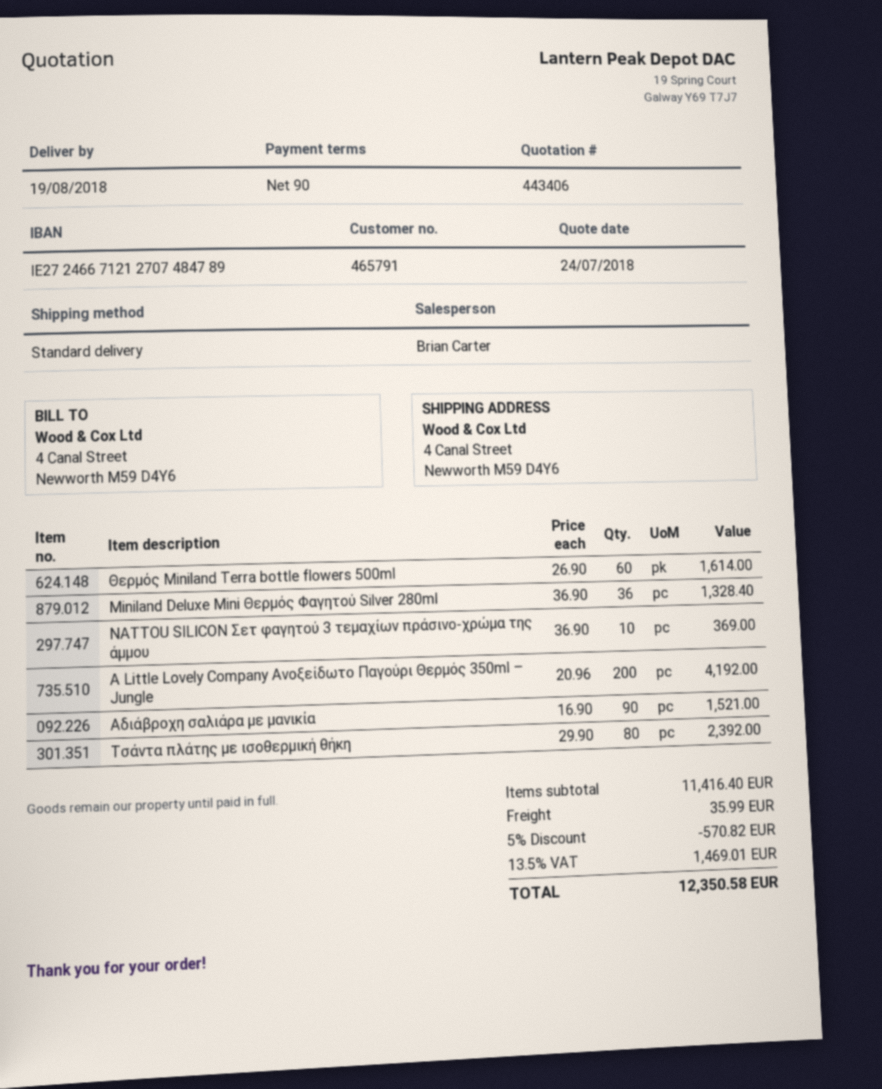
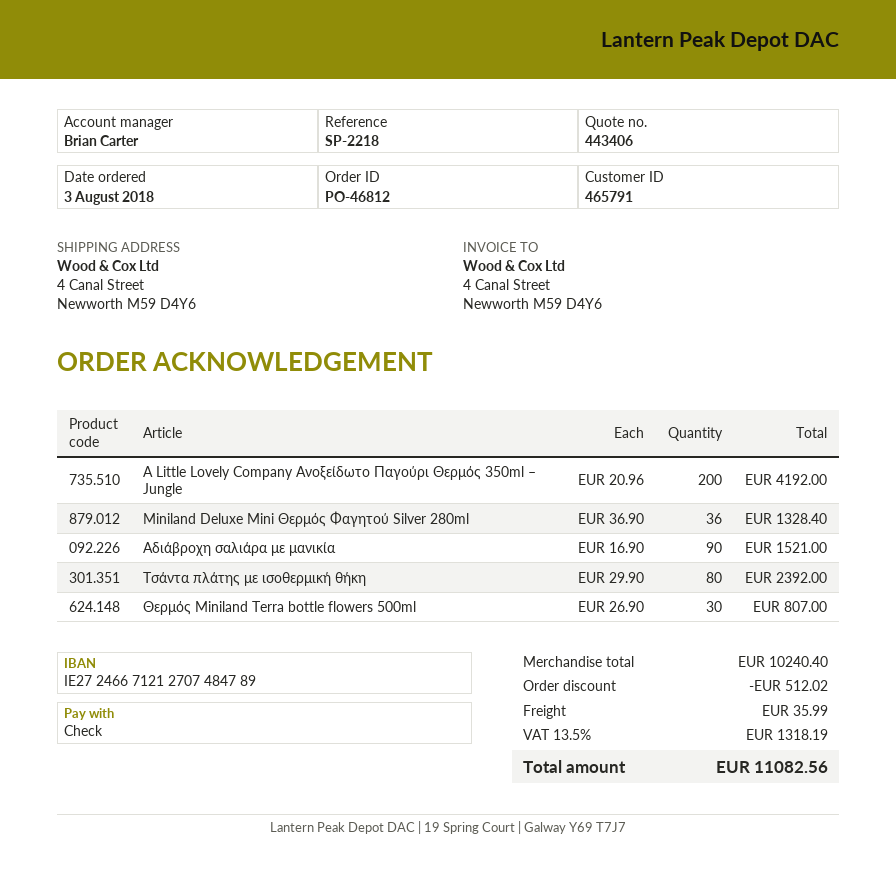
Θερμός Miniland Terra bottle flowers 500ml: 60 x 26.90 = 1614.00 -> 30 x 26.90 = 807.00
NATTOU SILICON Σετ φαγητού 3 τεμαχίων πράσινο-χρώμα της άμμου: 10 x 36.90 = 369.00 -> none
subtotal: 11416.40 -> 10240.40
discount: 570.82 -> 512.02
tax: 13.5% = 1469.01 -> 13.5% = 1318.19
total: 12350.58 -> 11082.56

